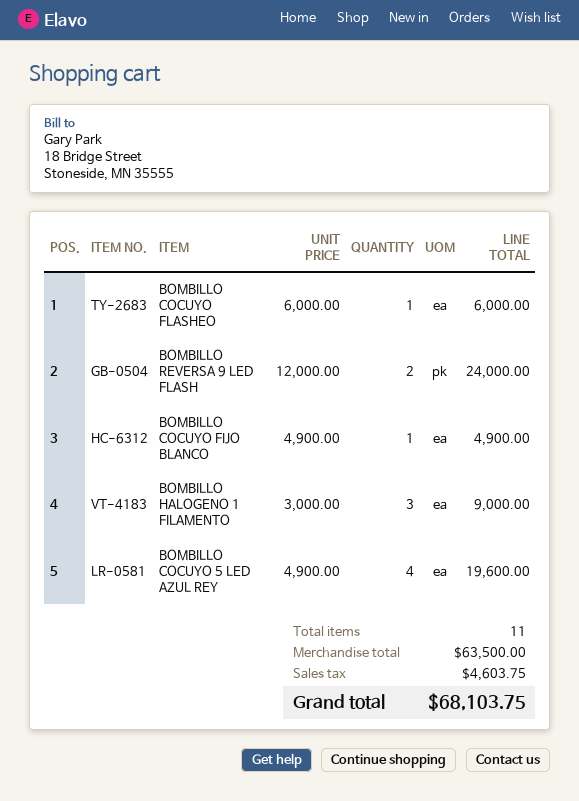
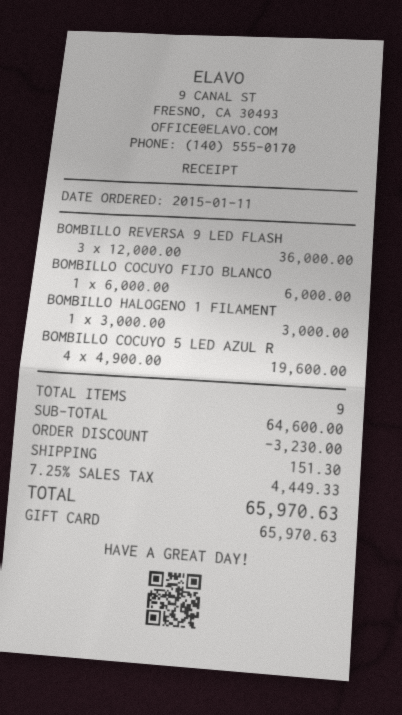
BOMBILLO COCUYO FLASHEO: 1 x 6000.00 = 6000.00 -> none
BOMBILLO REVERSA 9 LED FLASH: 2 x 12000.00 = 24000.00 -> 3 x 12000.00 = 36000.00
BOMBILLO COCUYO FIJO BLANCO: 1 x 4900.00 = 4900.00 -> 1 x 6000.00 = 6000.00
BOMBILLO HALOGENO 1 FILAMENTO: 3 x 3000.00 = 9000.00 -> 1 x 3000.00 = 3000.00
total quantity: 11 -> 9
subtotal: 63500.00 -> 64600.00
discount: none -> 3230.00
shipping: none -> 151.30
tax: 4603.75 -> 4449.33
total: 68103.75 -> 65970.63

